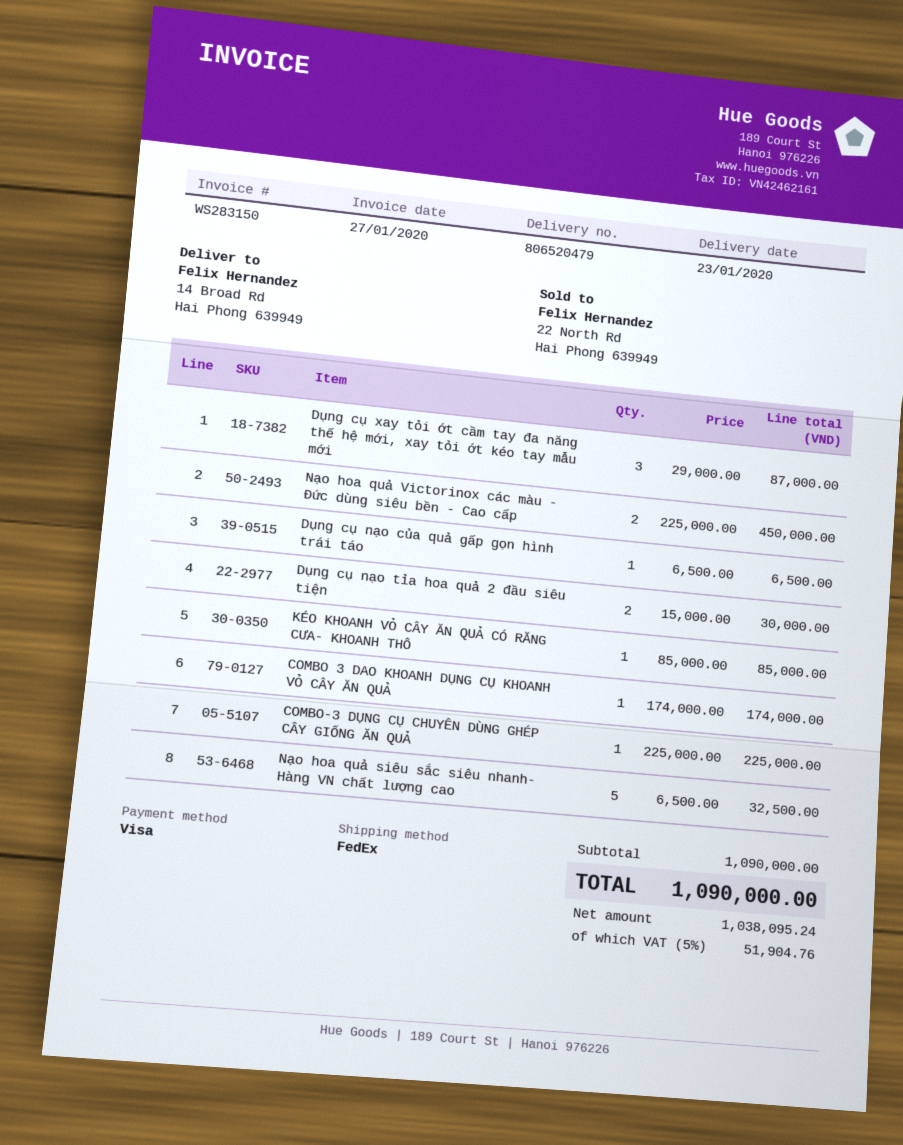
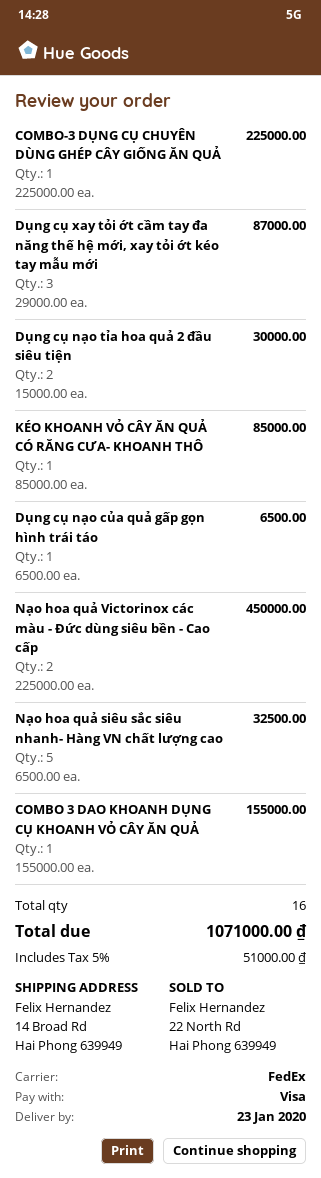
COMBO 3 DAO KHOANH DỤNG CỤ KHOANH VỎ CÂY ĂN QUẢ: 1 x 174000.00 = 174000.00 -> 1 x 155000.00 = 155000.00
tax: 5% = 51904.76 -> 5% = 51000.00
total: 1090000.00 -> 1071000.00

